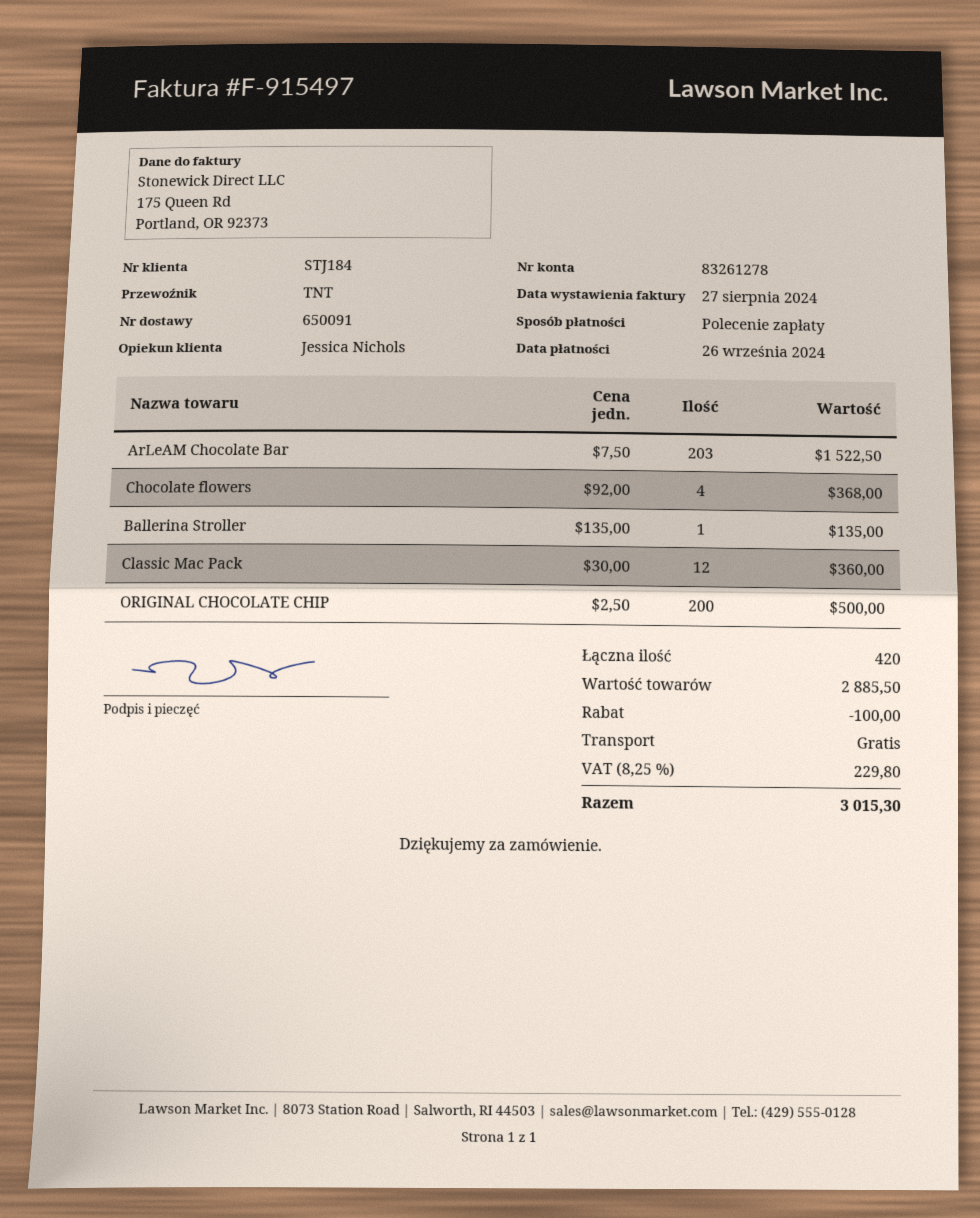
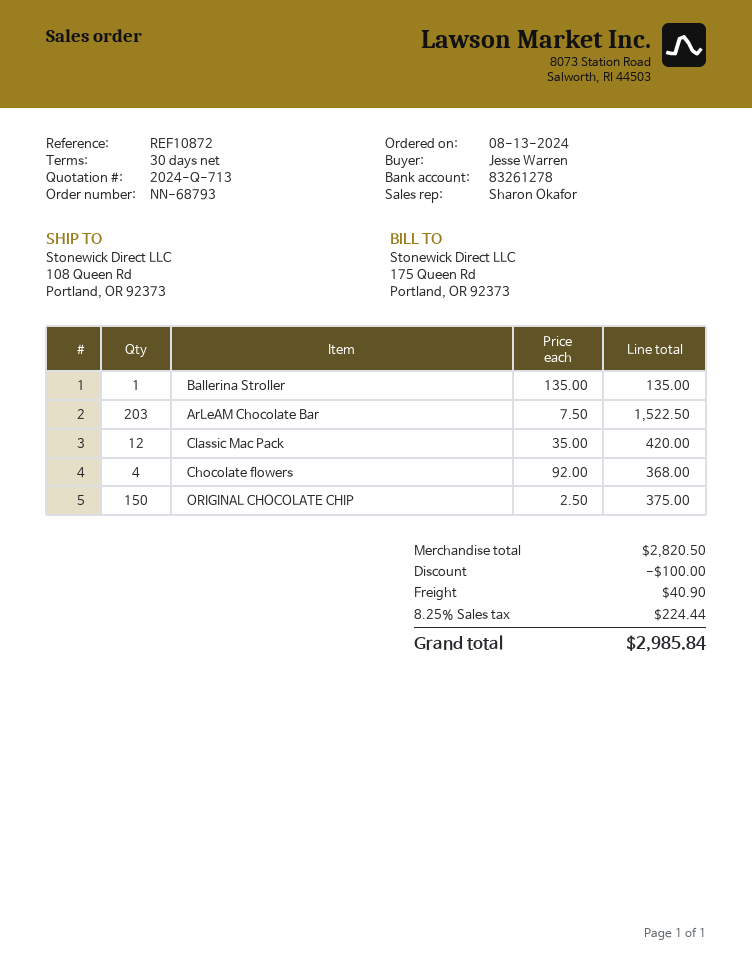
sales rep: Jessica Nichols -> Sharon Okafor
Classic Mac Pack: 12 x 30.00 = 360.00 -> 12 x 35.00 = 420.00
ORIGINAL CHOCOLATE CHIP: 200 x 2.50 = 500.00 -> 150 x 2.50 = 375.00
subtotal: 2885.50 -> 2820.50
shipping: 0.00 -> 40.90
tax: 8.25% = 229.80 -> 8.25% = 224.44
total: 3015.30 -> 2985.84

